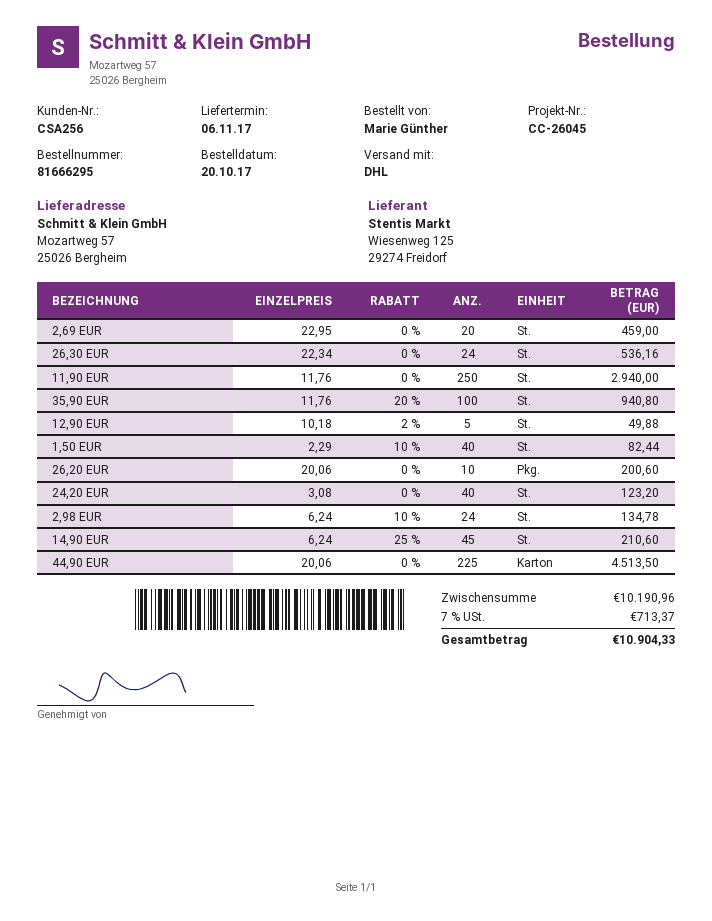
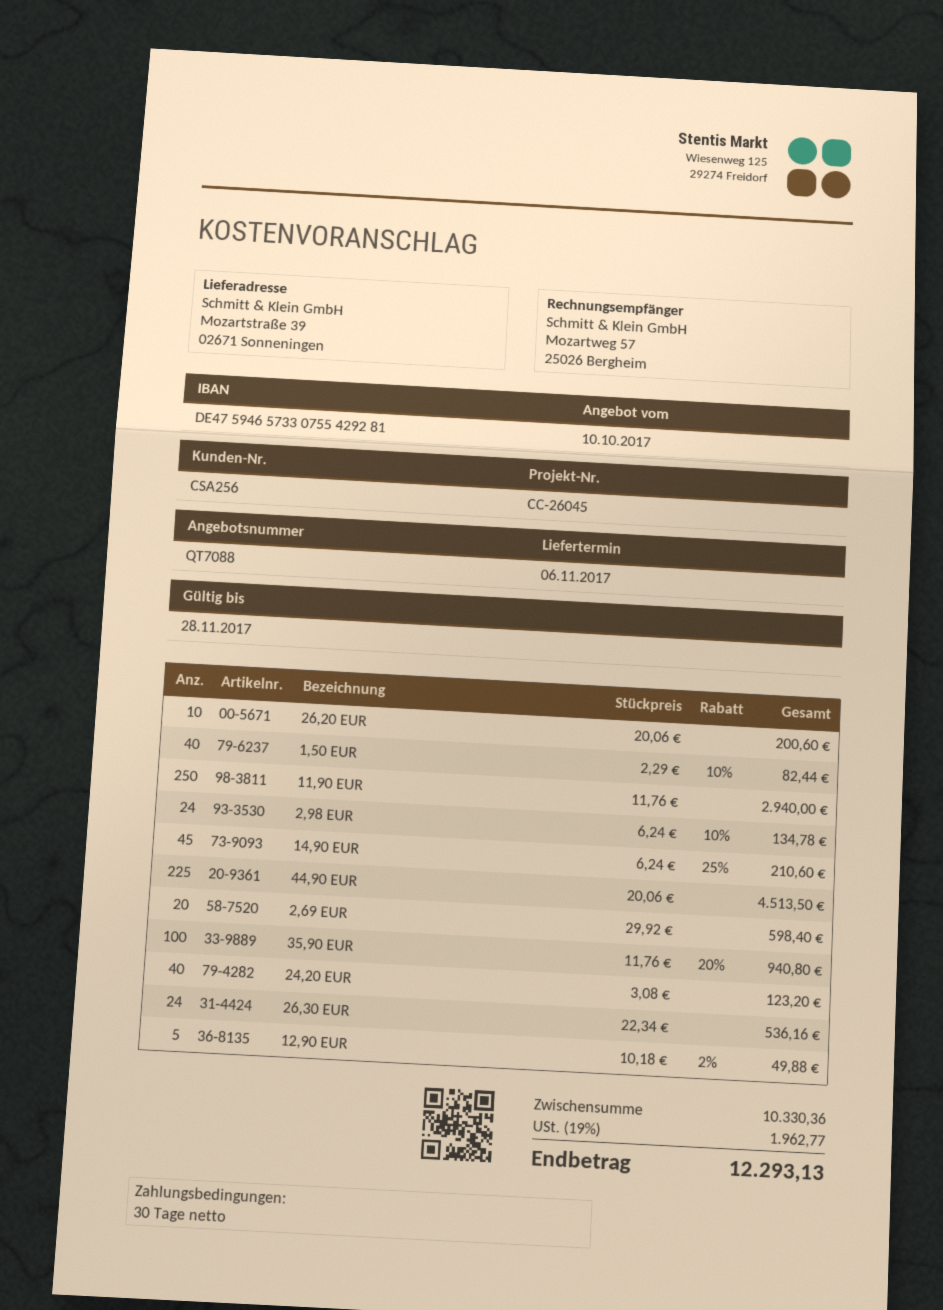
ship to: Mozartweg 57, 25026 Bergheim -> Mozartstraße 39, 02671 Sonneningen
2,69 EUR: 20 x 22.95 = 459.00 -> 20 x 29.92 = 598.40
subtotal: 10190.96 -> 10330.36
tax: 7% = 713.37 -> 19% = 1962.77
total: 10904.33 -> 12293.13

